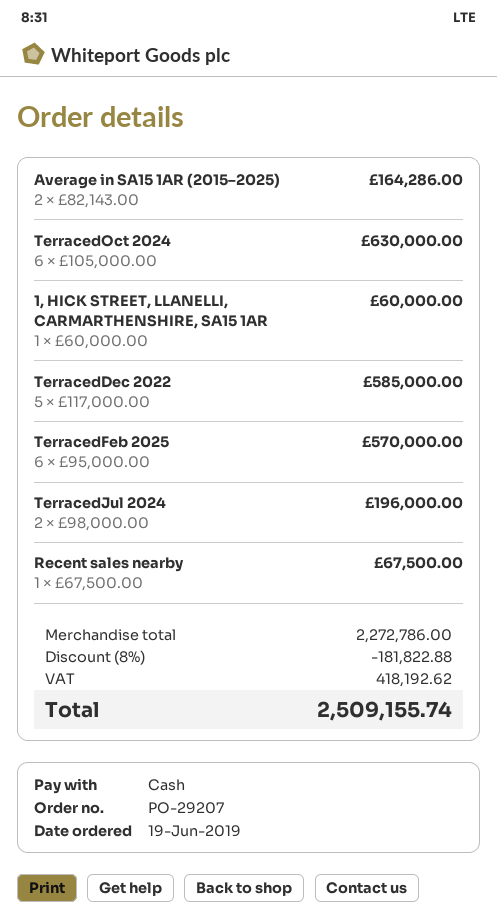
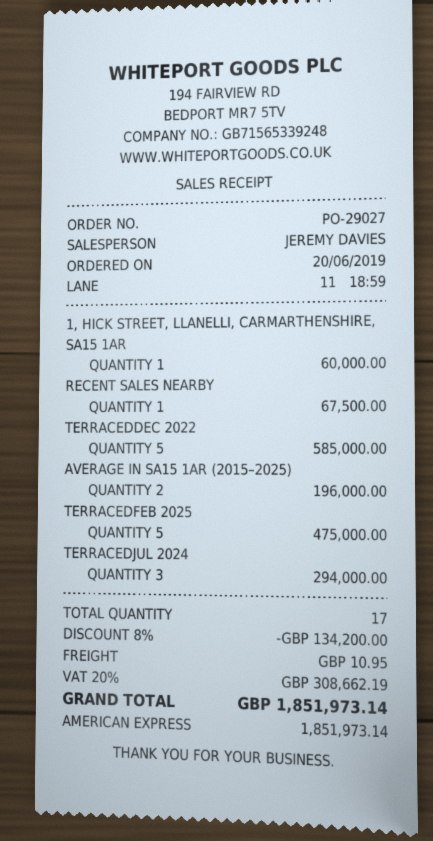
order number: PO-29207 -> PO-29027
order date: 2019-06-19 -> 2019-06-20
payment method: cash -> American Express
Average in SA15 1AR (2015–2025): 2 for 164286.00 -> 2 for 196000.00
TerracedOct 2024: 6 for 630000.00 -> none
TerracedFeb 2025: 6 for 570000.00 -> 5 for 475000.00
TerracedJul 2024: 2 for 196000.00 -> 3 for 294000.00
discount: 8% = 181822.88 -> 8% = 134200.00
shipping: none -> 10.95
tax: 418192.62 -> 308662.19
total: 2509155.74 -> 1851973.14

